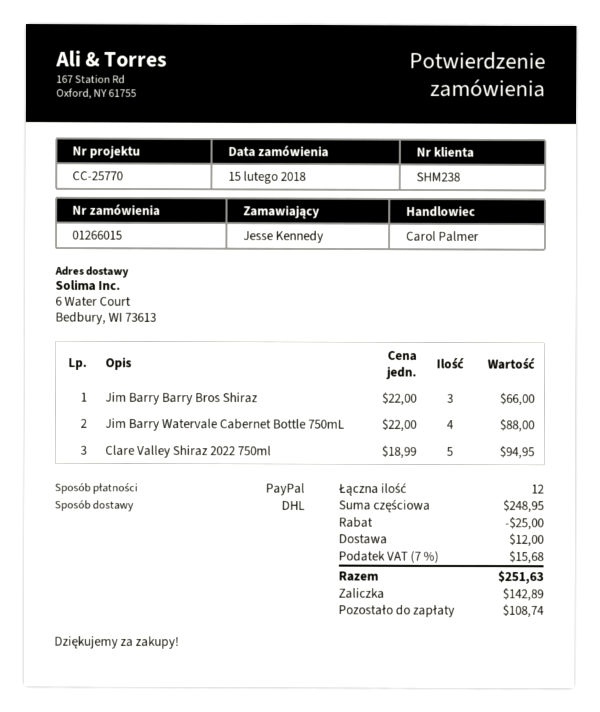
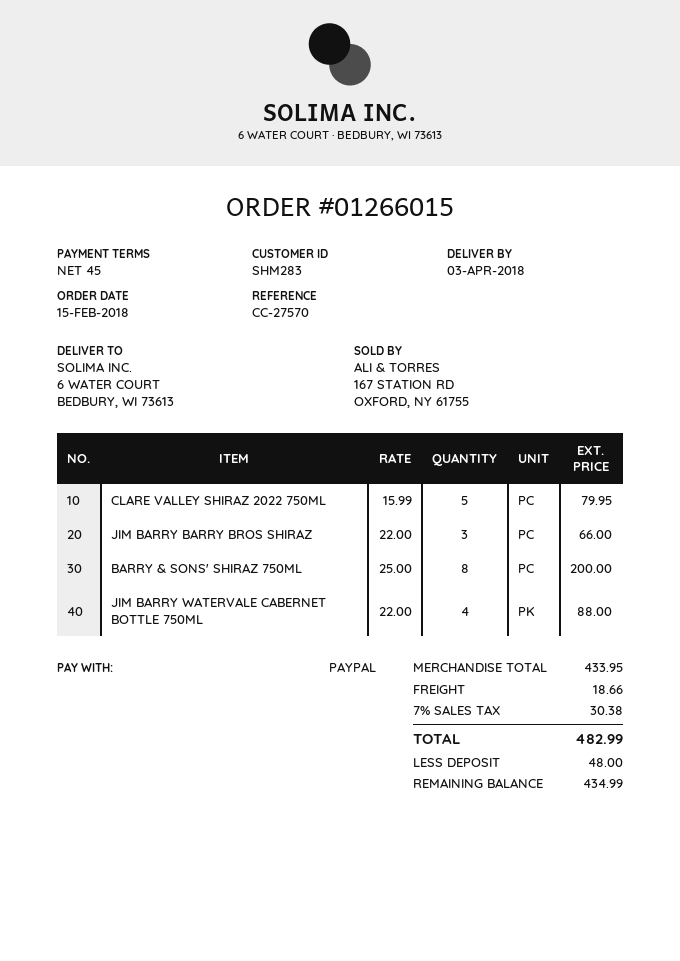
customer number: SHM238 -> SHM283
reference: CC-25770 -> CC-27570
Clare Valley Shiraz 2022 750ml: 5 x 18.99 = 94.95 -> 5 x 15.99 = 79.95
BARRY & SONS' SHIRAZ 750ML: none -> 8 x 25.00 = 200.00
subtotal: 248.95 -> 433.95
discount: 25.00 -> none
shipping: 12.00 -> 18.66
tax: 7% = 15.68 -> 7% = 30.38
total: 251.63 -> 482.99
deposit: 142.89 -> 48.00
balance: 108.74 -> 434.99

